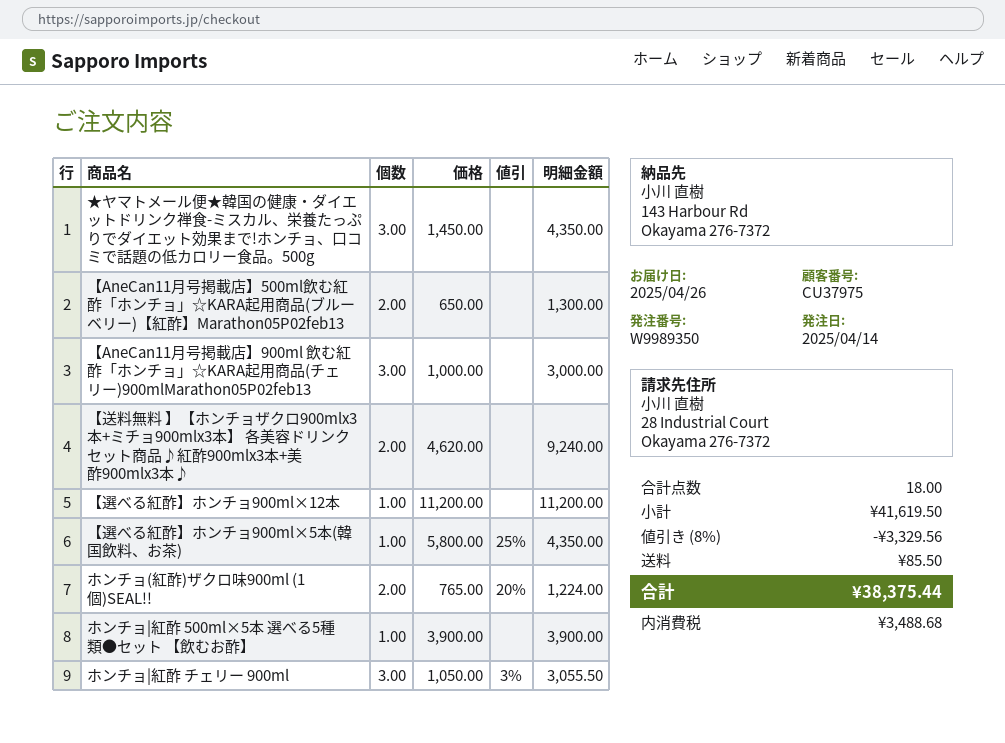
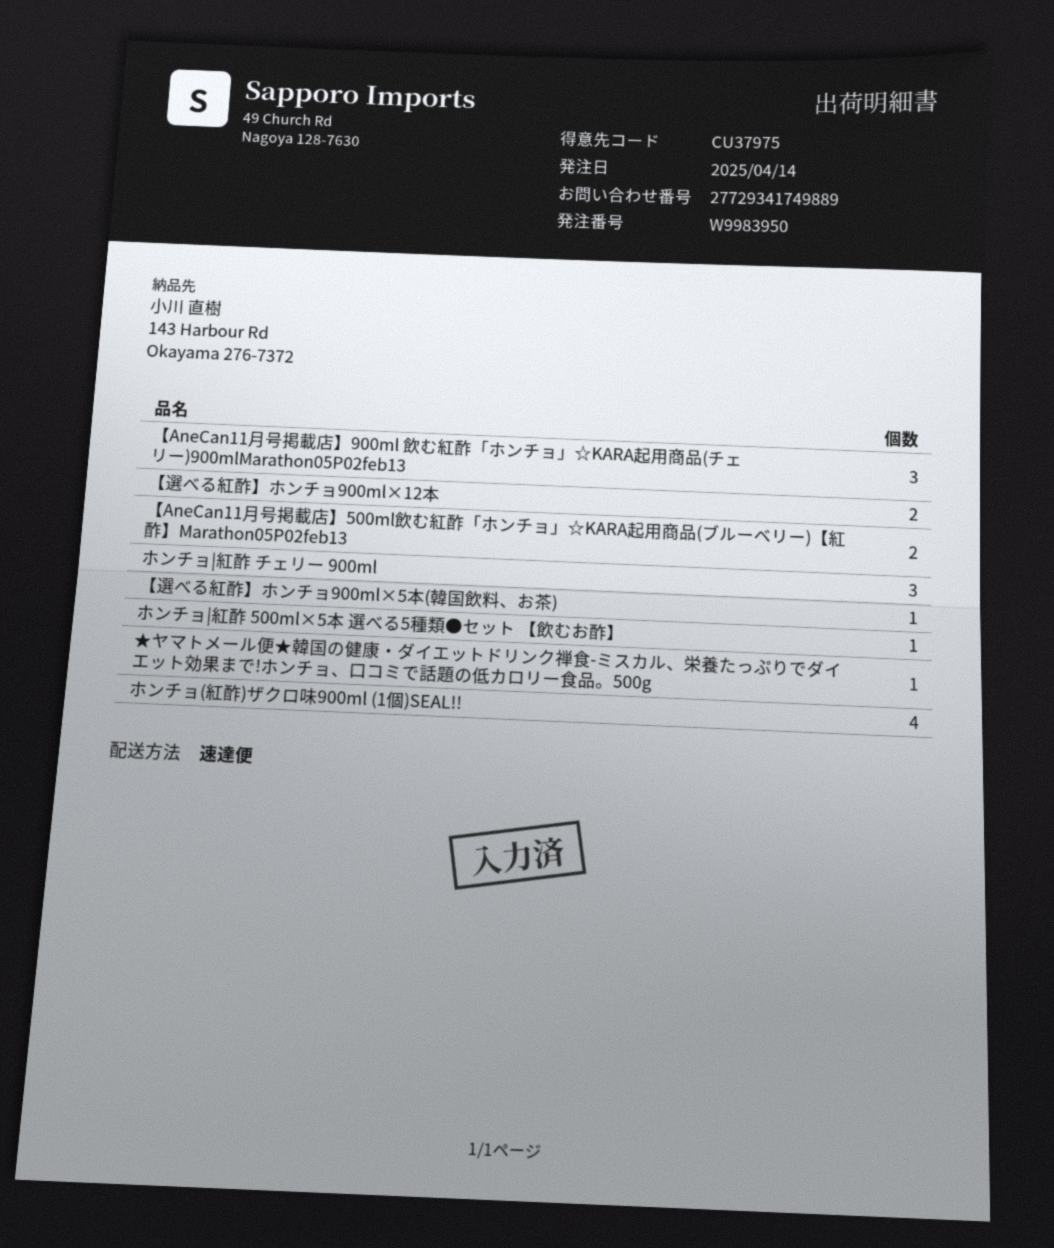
order number: W9989350 -> W9983950
★ヤマトメール便★韓国の健康・ダイエットドリンク禅食-ミスカル、栄養たっぷりでダイエット効果まで!ホンチョ、口コミで話題の低カロリー食品。500g: 3 -> 1
【送料無料 】【ホンチョザクロ900mlx3本+ミチョ900mlx3本】 各美容ドリンクセット商品♪紅酢900mlx3本+美酢900mlx3本♪: 2 -> none
【選べる紅酢】ホンチョ900ml×12本: 1 -> 2
ホンチョ(紅酢)ザクロ味900ml (1個)SEAL!!: 2 -> 4

